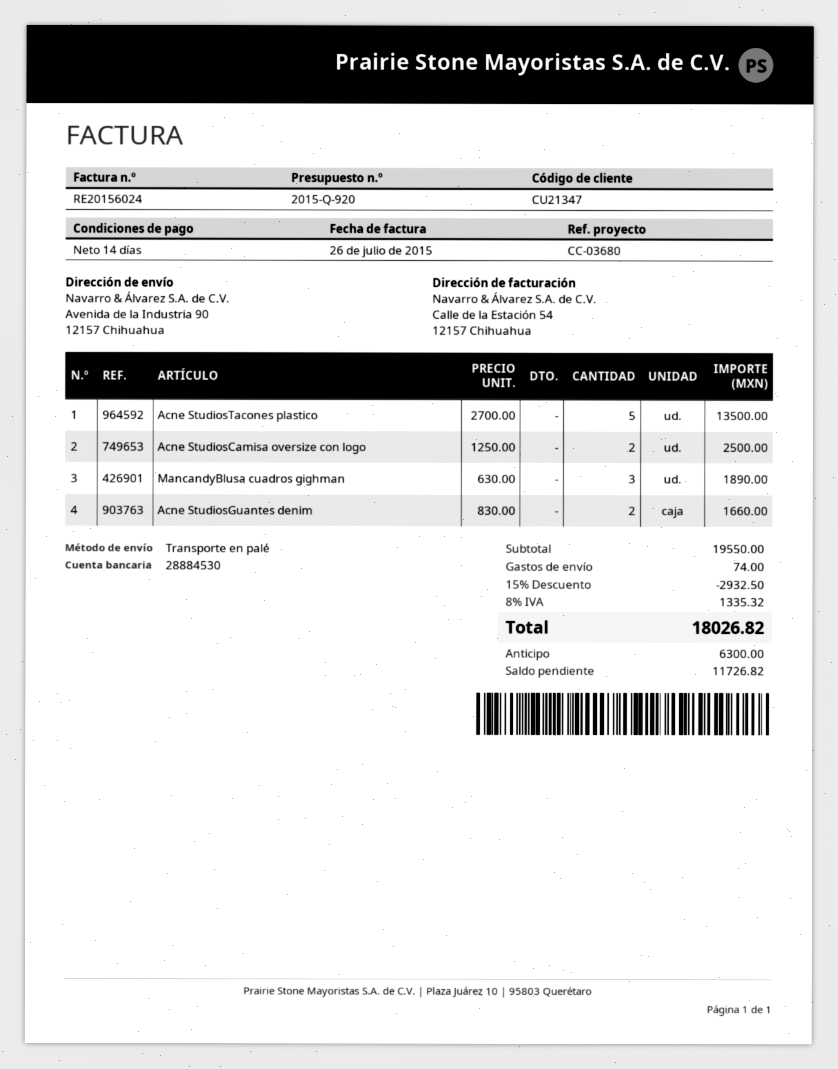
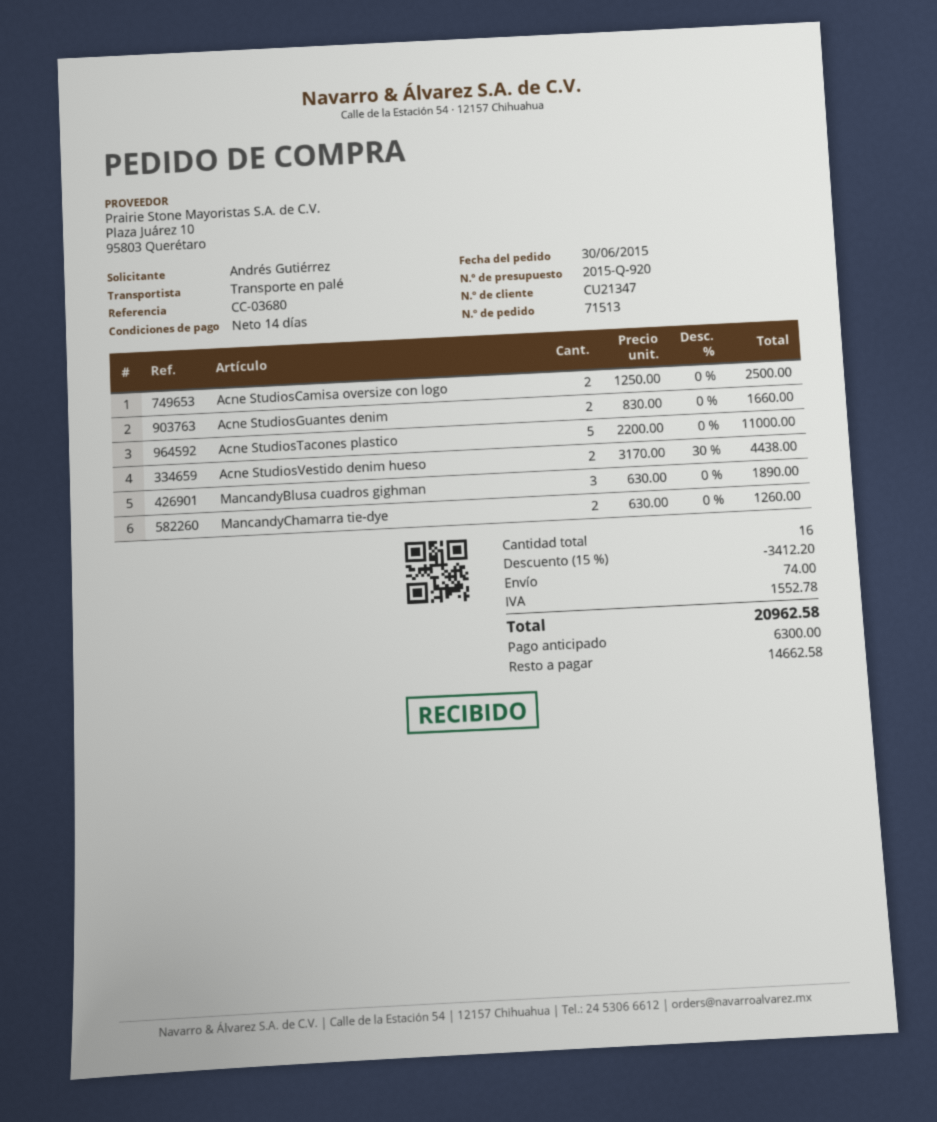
Acne StudiosTacones plastico: 5 x 2700.00 = 13500.00 -> 5 x 2200.00 = 11000.00
Acne StudiosVestido denim hueso: none -> 2 x 3170.00 - 30% = 4438.00
MancandyChamarra tie-dye: none -> 2 x 630.00 = 1260.00
discount: 15% = 2932.50 -> 15% = 3412.20
tax: 1335.32 -> 1552.78
total: 18026.82 -> 20962.58
balance: 11726.82 -> 14662.58

